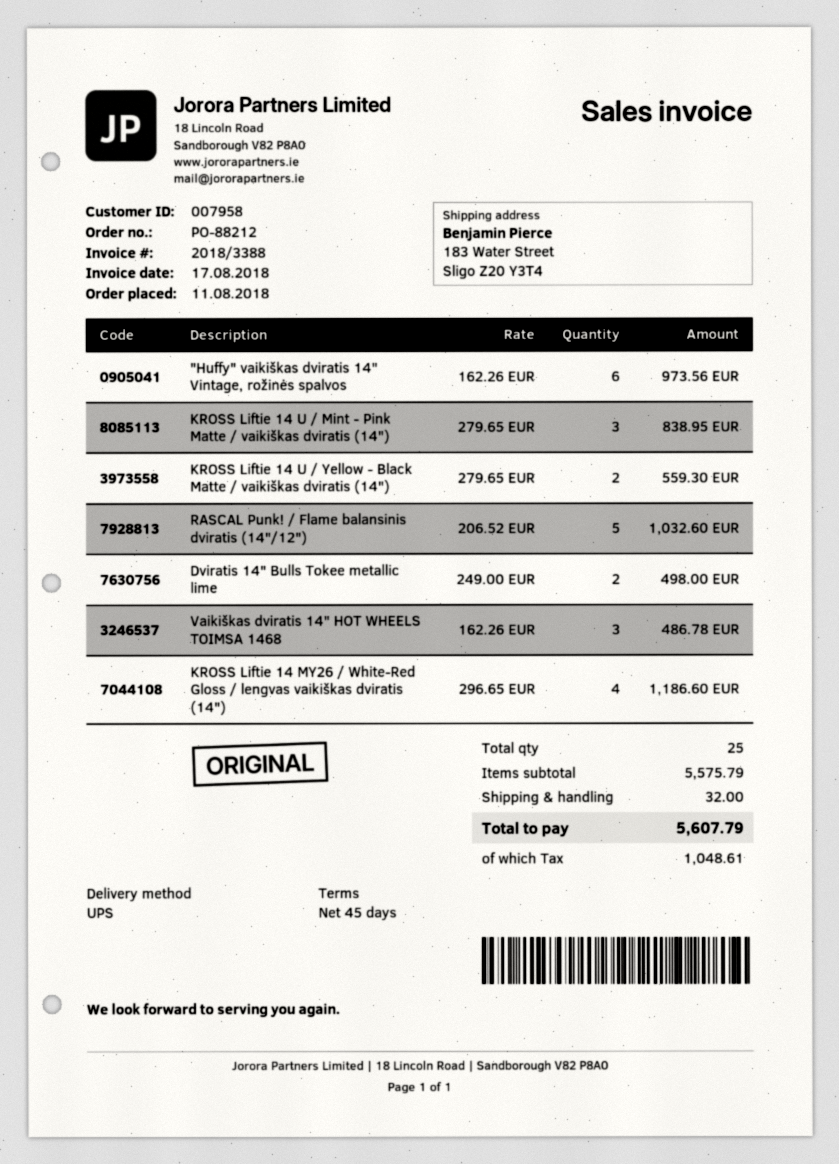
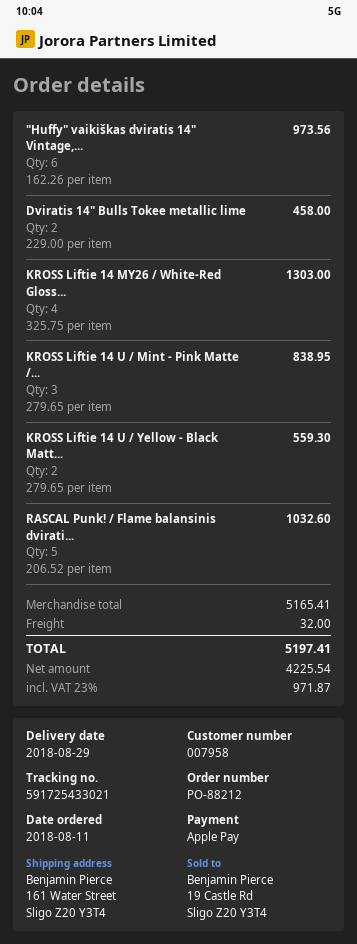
ship to: 183 Water Street, Sligo Z20 Y3T4 -> 161 Water Street, Sligo Z20 Y3T4
Dviratis 14" Bulls Tokee metallic lime: 2 x 249.00 = 498.00 -> 2 x 229.00 = 458.00
Vaikiškas dviratis 14" HOT WHEELS TOIMSA 1468: 3 x 162.26 = 486.78 -> none
KROSS Liftie 14 MY26 / White-Red Gloss / lengvas vaikiškas dviratis (14"): 4 x 296.65 = 1186.60 -> 4 x 325.75 = 1303.00
subtotal: 5575.79 -> 5165.41
tax: 1048.61 -> 971.87
total: 5607.79 -> 5197.41

